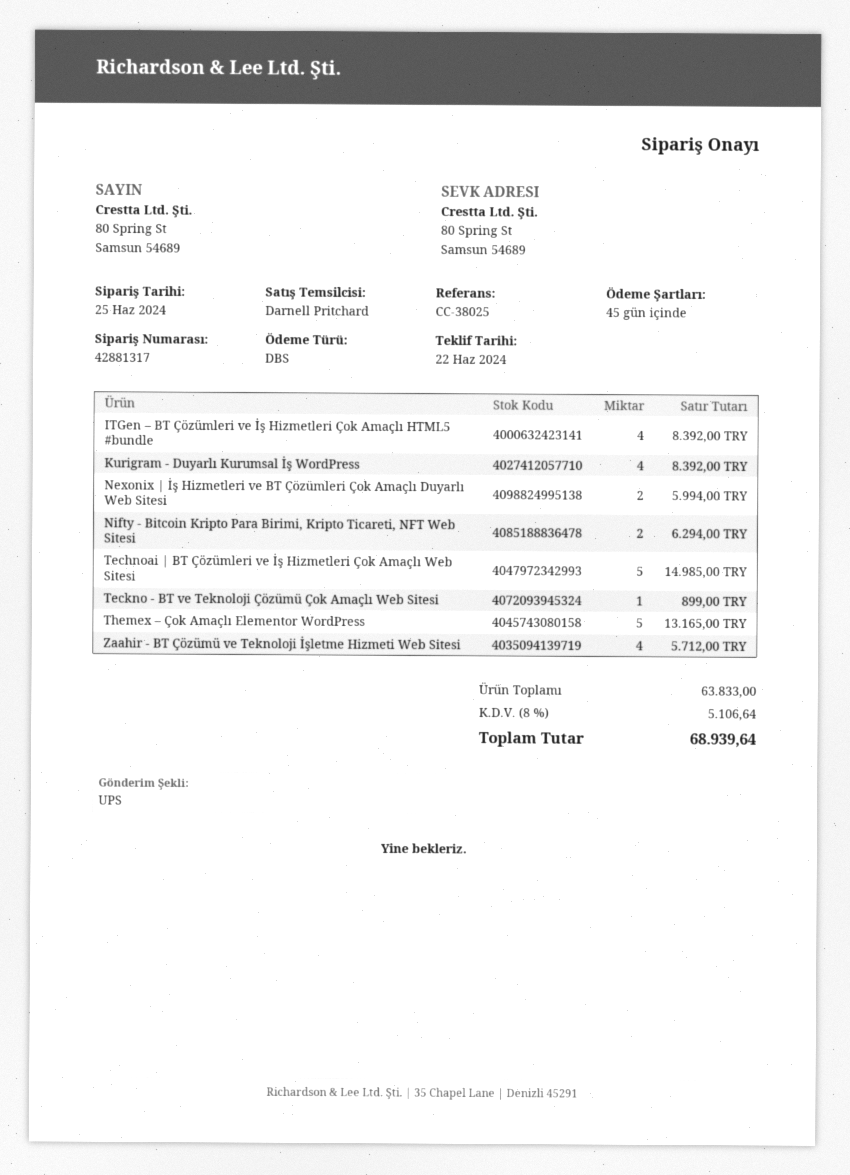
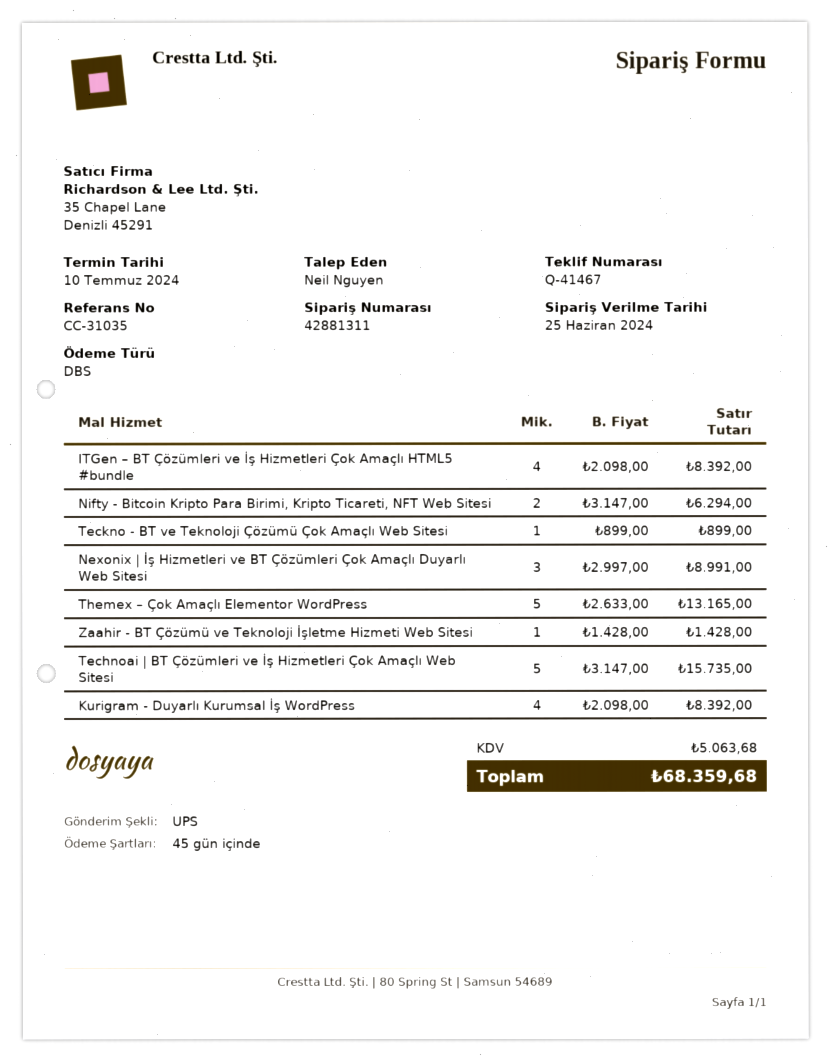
order number: 42881317 -> 42881311
reference: CC-38025 -> CC-31035
Nexonix | İş Hizmetleri ve BT Çözümleri Çok Amaçlı Duyarlı Web Sitesi: 2 for 5994.00 -> 3 for 8991.00
Technoai | BT Çözümleri ve İş Hizmetleri Çok Amaçlı Web Sitesi: 5 for 14985.00 -> 5 for 15735.00
Zaahir - BT Çözümü ve Teknoloji İşletme Hizmeti Web Sitesi: 4 for 5712.00 -> 1 for 1428.00
tax: 5106.64 -> 5063.68
total: 68939.64 -> 68359.68

